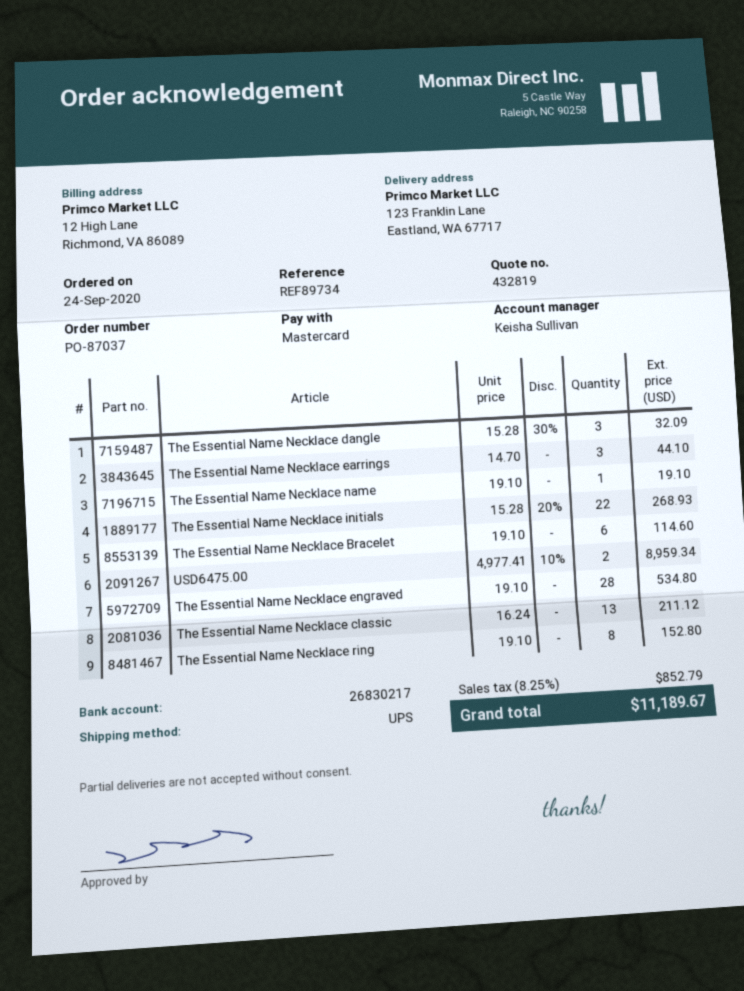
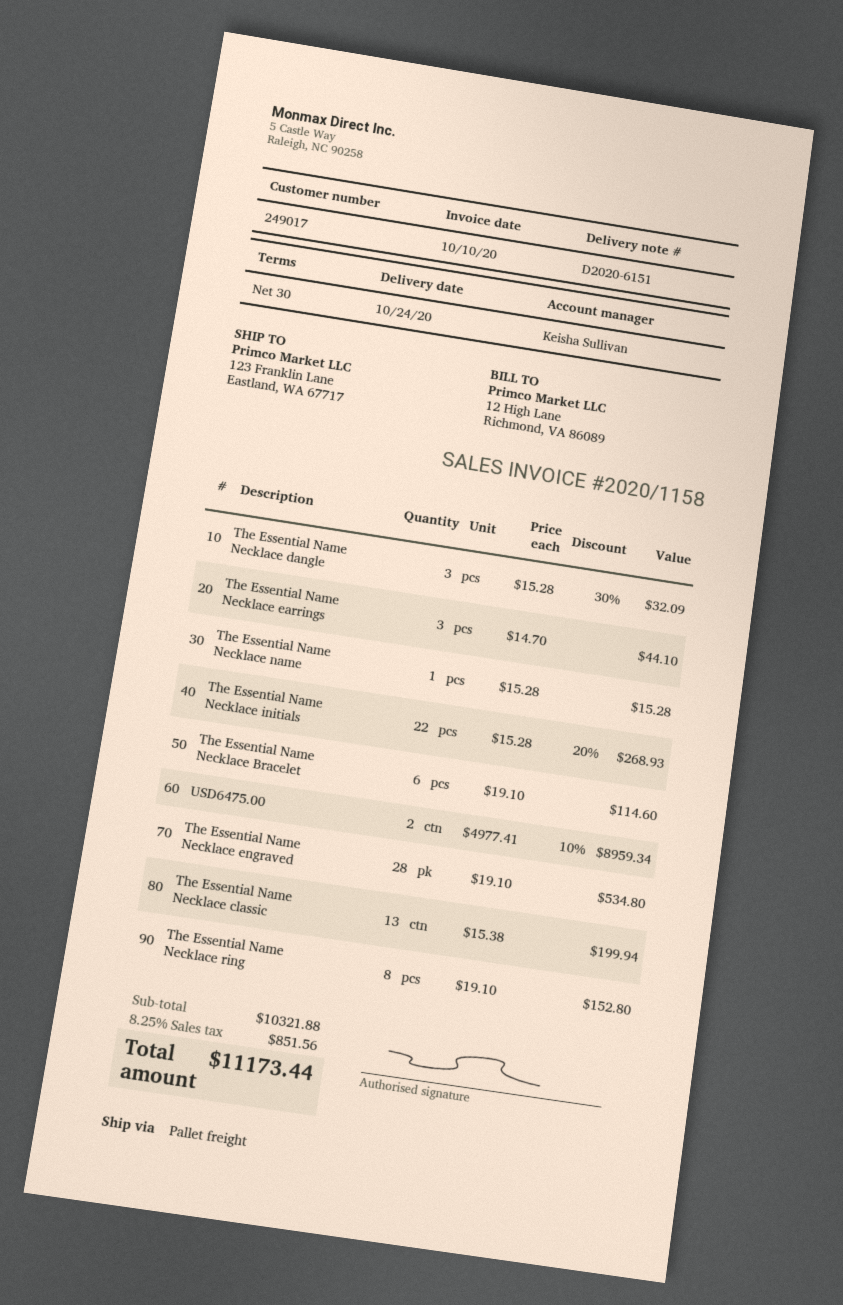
shipping method: UPS -> pallet freight
The Essential Name Necklace name: 1 x 19.10 = 19.10 -> 1 x 15.28 = 15.28
The Essential Name Necklace classic: 13 x 16.24 = 211.12 -> 13 x 15.38 = 199.94
tax: 8.25% = 852.79 -> 8.25% = 851.56
total: 11189.67 -> 11173.44

